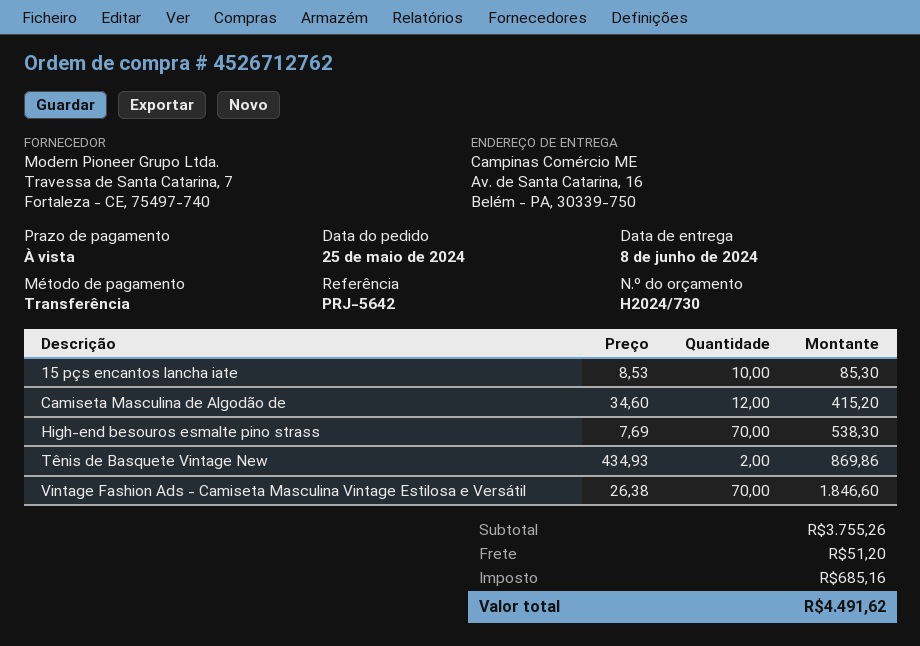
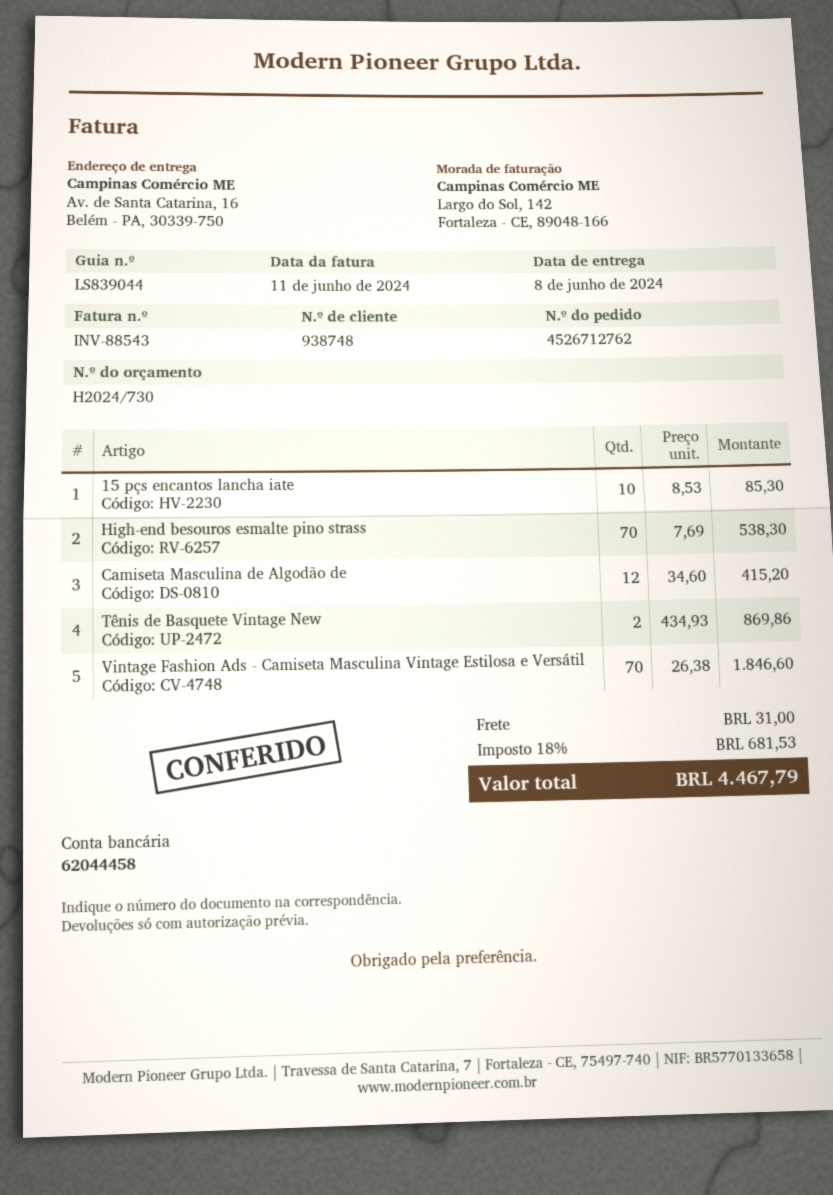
shipping: 51.20 -> 31.00
tax: 685.16 -> 681.53
total: 4491.62 -> 4467.79

